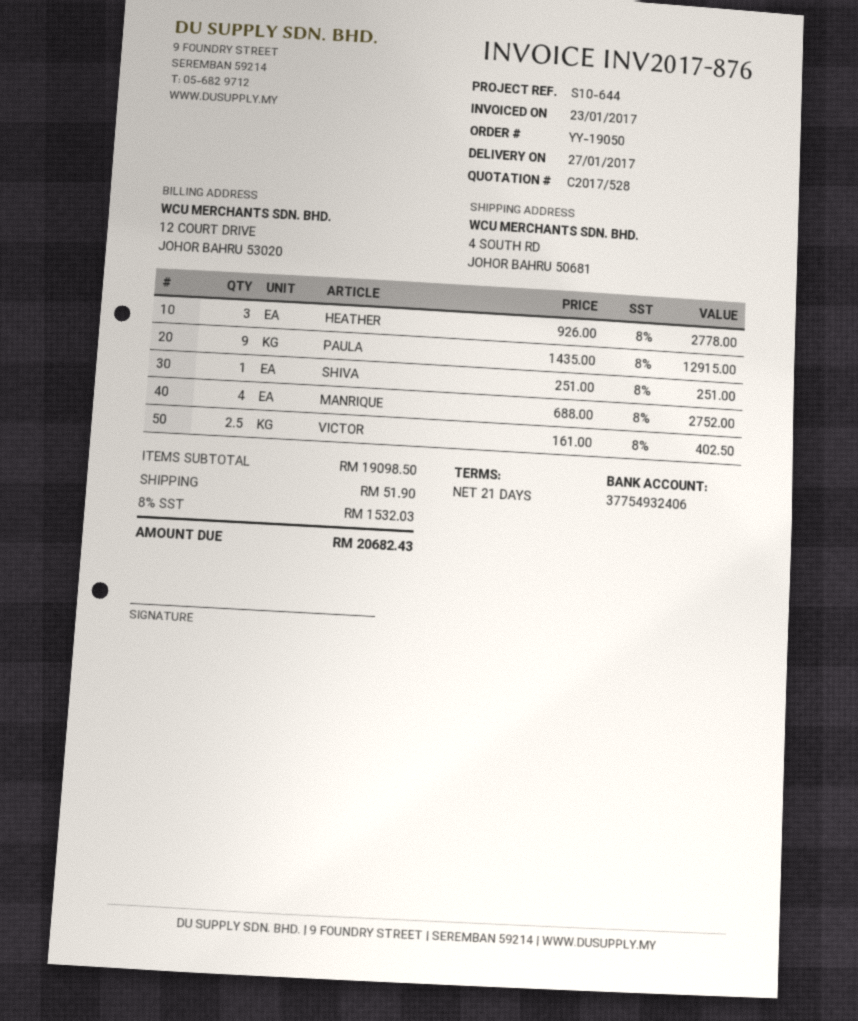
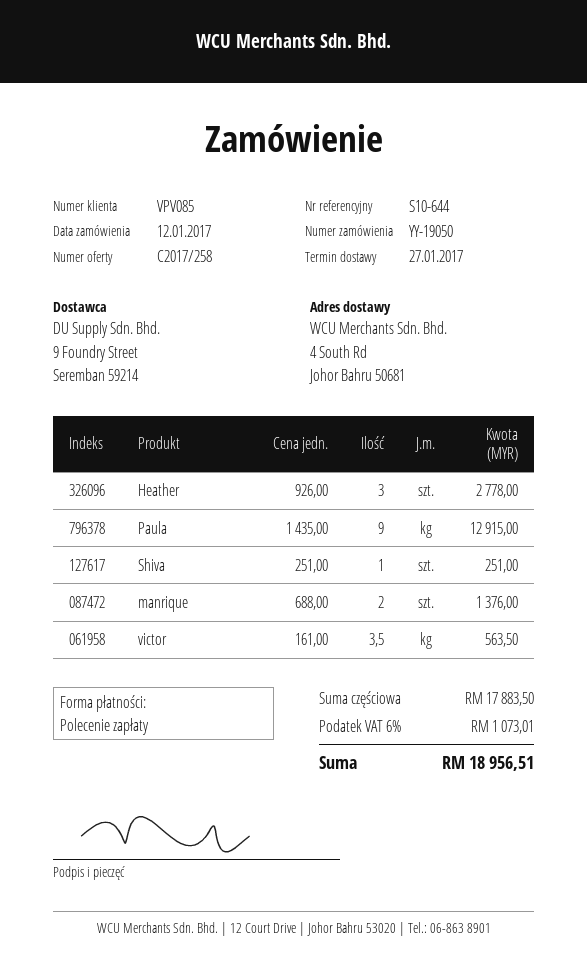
quote number: C2017/528 -> C2017/258
MANRIQUE: 4 x 688.00 = 2752.00 -> 2 x 688.00 = 1376.00
VICTOR: 2.5 x 161.00 = 402.50 -> 3.5 x 161.00 = 563.50
subtotal: 19098.50 -> 17883.50
shipping: 51.90 -> none
tax: 8% = 1532.03 -> 6% = 1073.01
total: 20682.43 -> 18956.51

